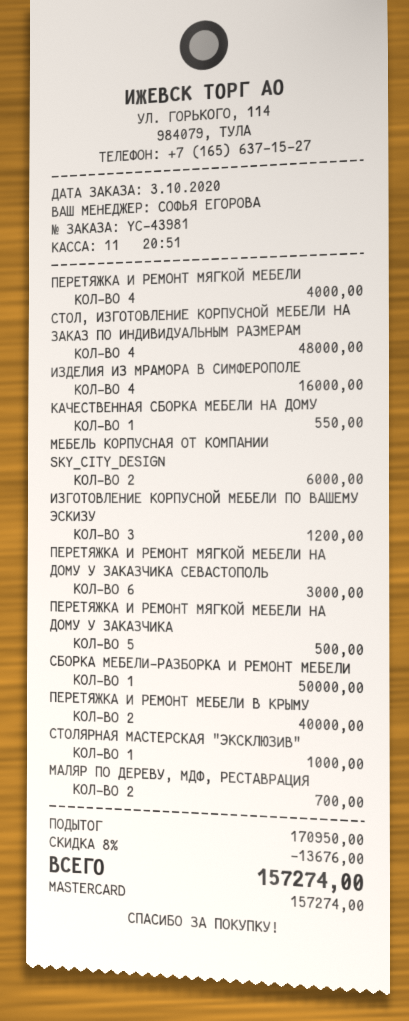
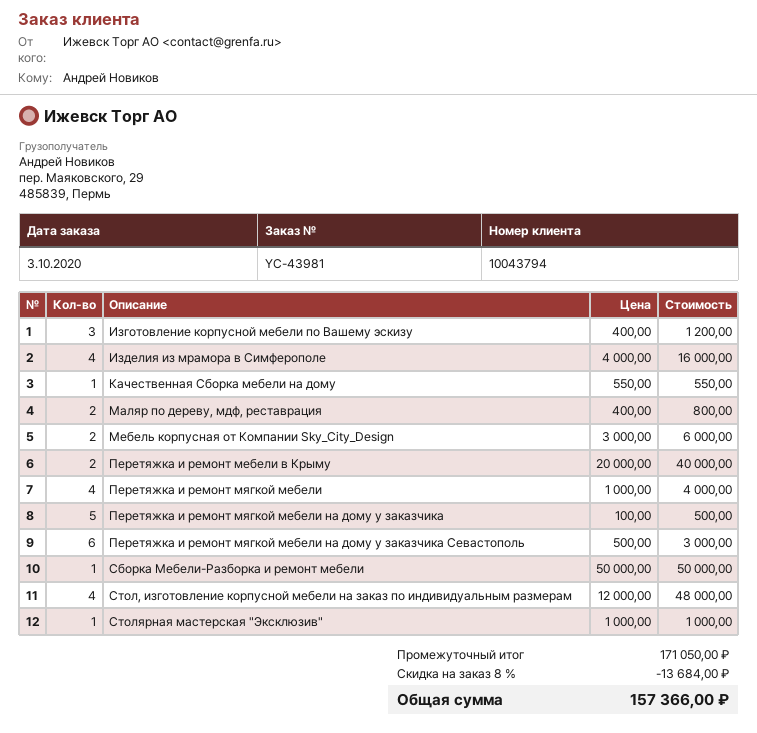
МАЛЯР ПО ДЕРЕВУ, МДФ, РЕСТАВРАЦИЯ: 2 for 700.00 -> 2 for 800.00
subtotal: 170950.00 -> 171050.00
discount: 8% = 13676.00 -> 8% = 13684.00
total: 157274.00 -> 157366.00

